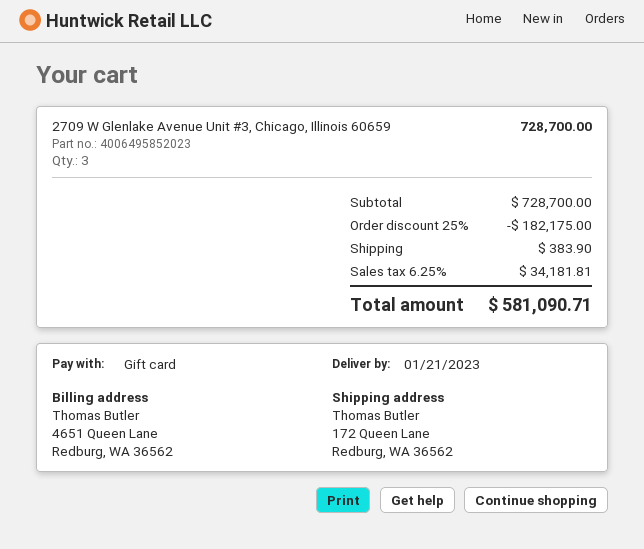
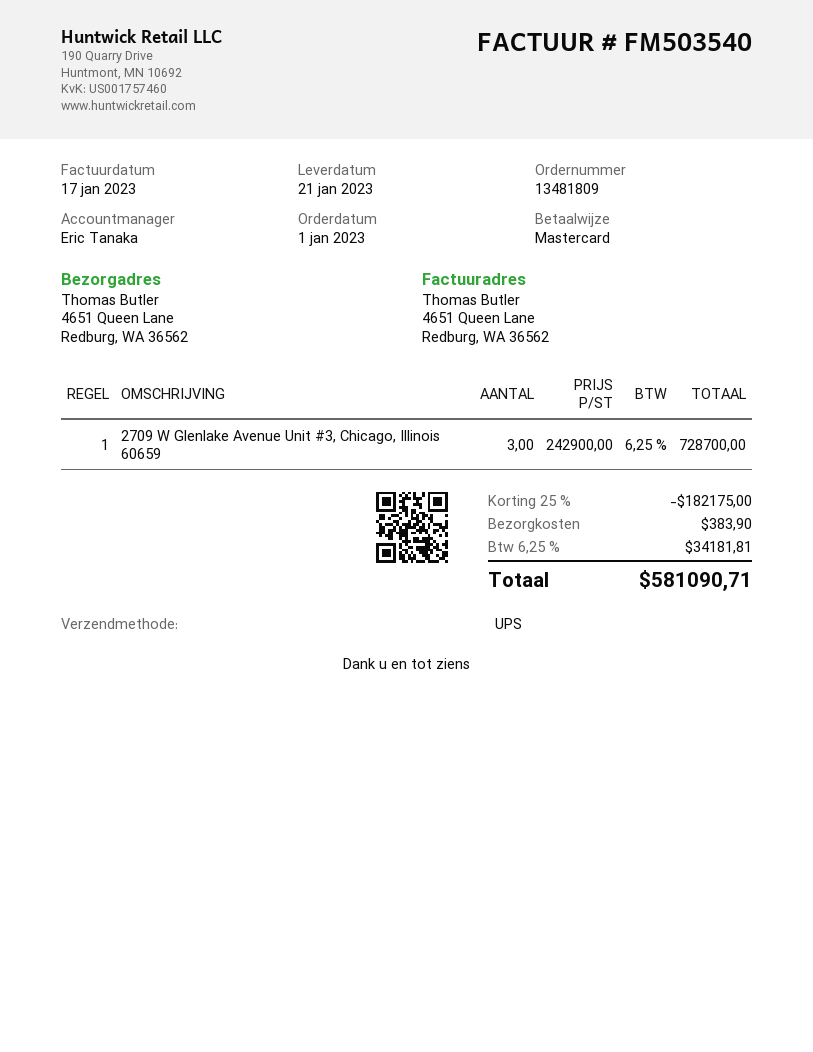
payment method: gift card -> Mastercard
ship to: 172 Queen Lane, Redburg, WA 36562 -> 4651 Queen Lane, Redburg, WA 36562

